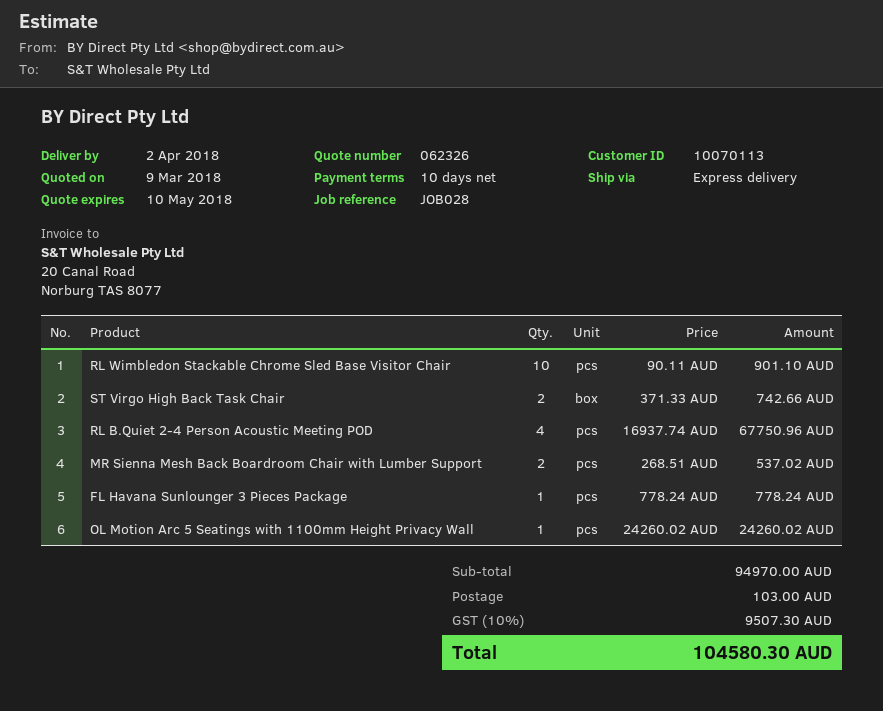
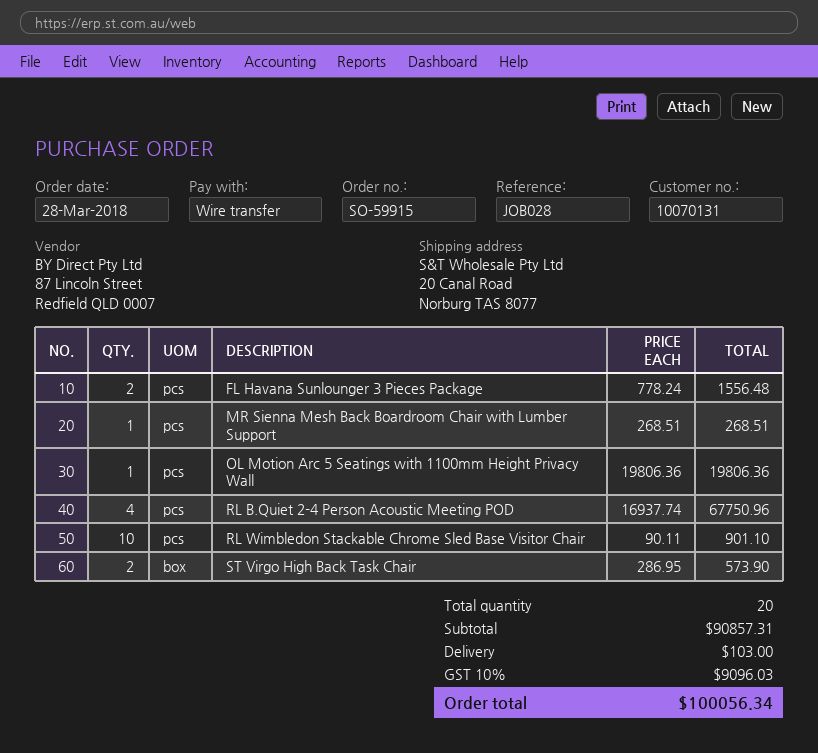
customer number: 10070113 -> 10070131
ST Virgo High Back Task Chair: 2 x 371.33 = 742.66 -> 2 x 286.95 = 573.90
MR Sienna Mesh Back Boardroom Chair with Lumber Support: 2 x 268.51 = 537.02 -> 1 x 268.51 = 268.51
FL Havana Sunlounger 3 Pieces Package: 1 x 778.24 = 778.24 -> 2 x 778.24 = 1556.48
OL Motion Arc 5 Seatings with 1100mm Height Privacy Wall: 1 x 24260.02 = 24260.02 -> 1 x 19806.36 = 19806.36
subtotal: 94970.00 -> 90857.31
tax: 10% = 9507.30 -> 10% = 9096.03
total: 104580.30 -> 100056.34

